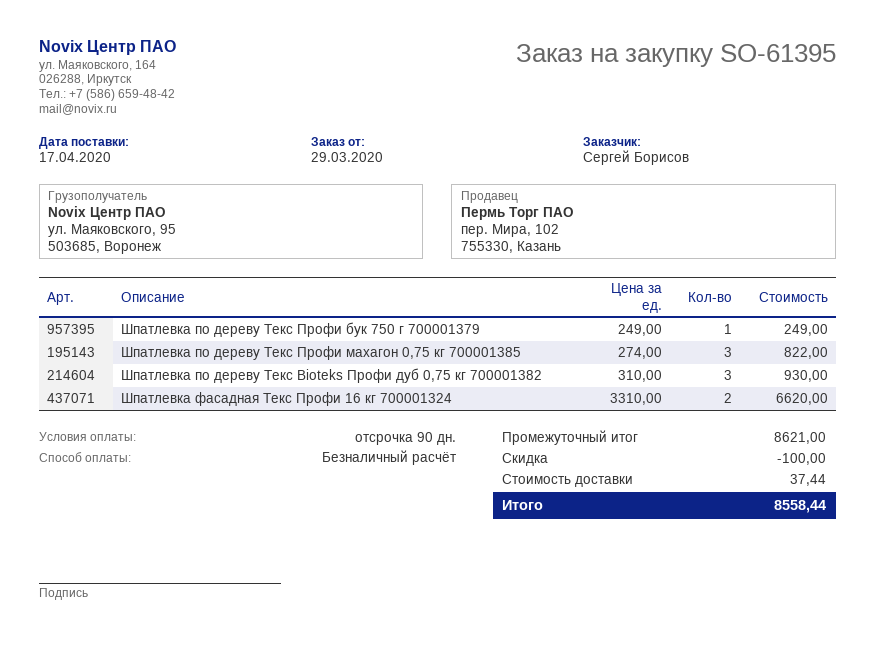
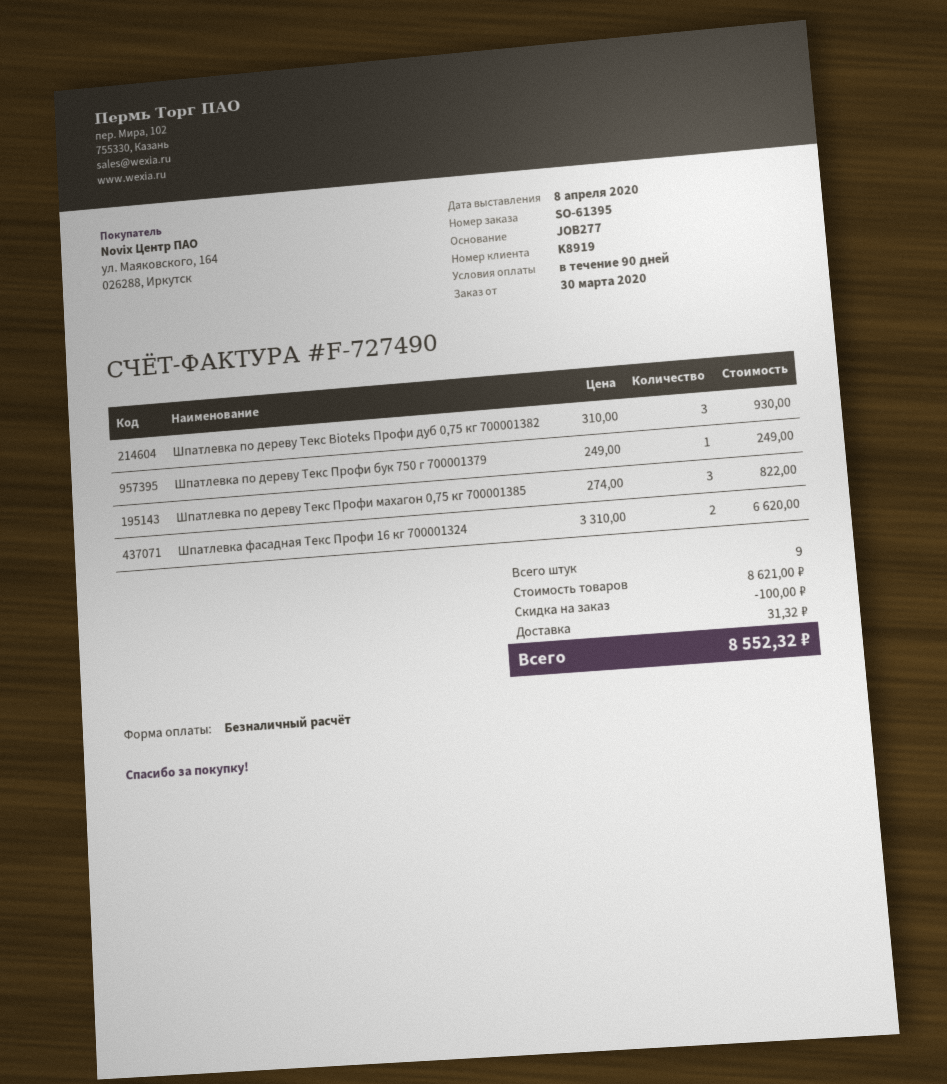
order date: 2020-03-29 -> 2020-03-30
shipping: 37.44 -> 31.32
total: 8558.44 -> 8552.32

